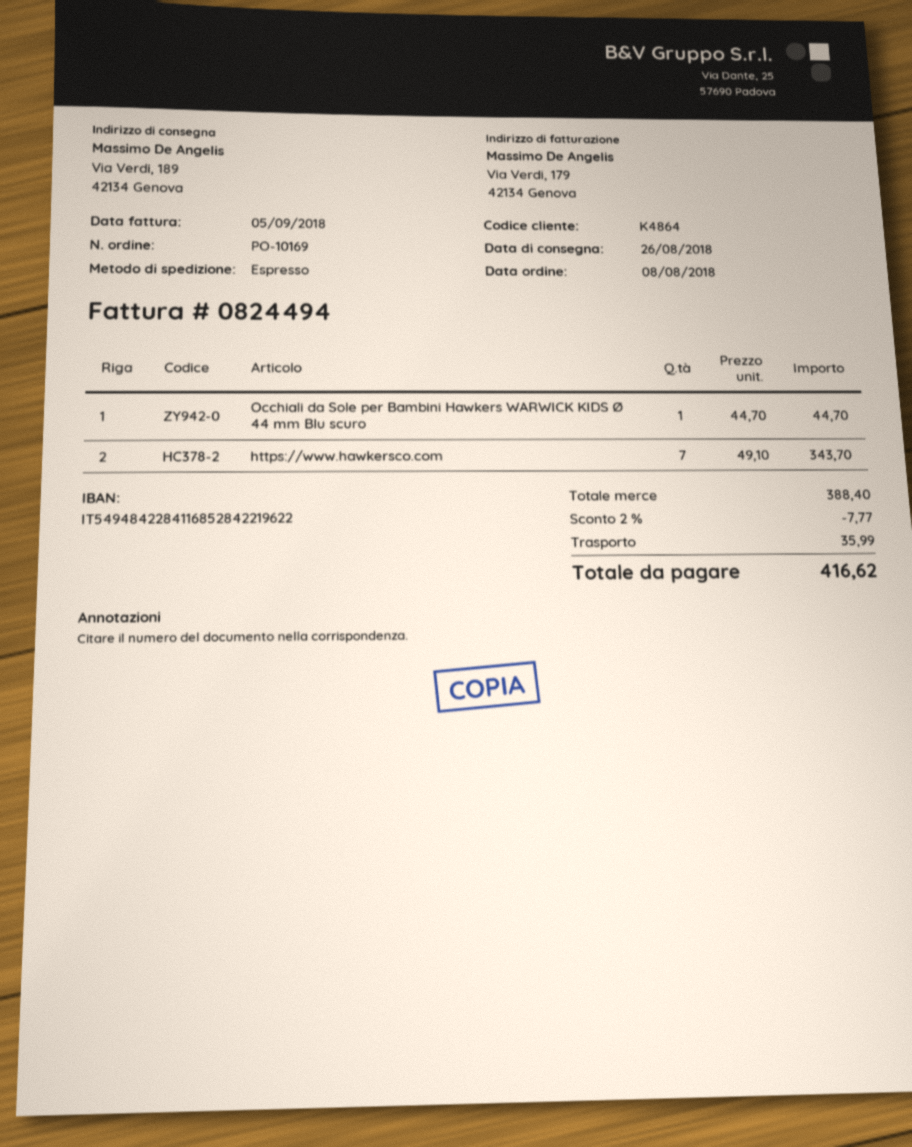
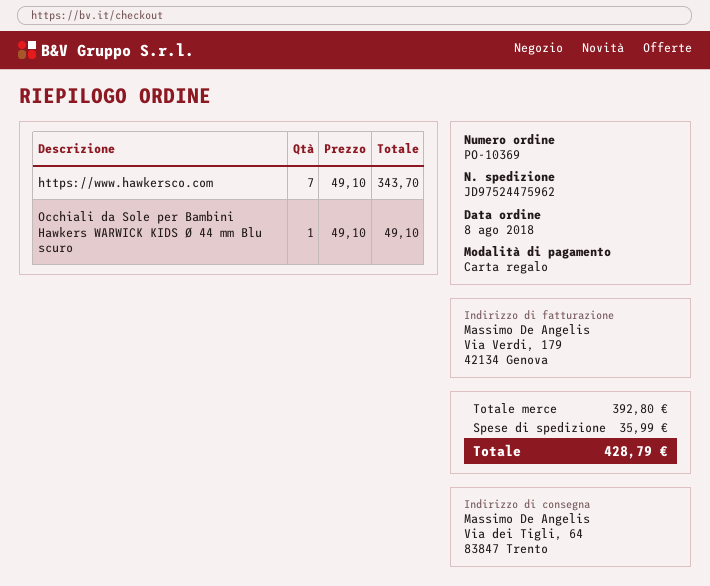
order number: PO-10169 -> PO-10369
ship to: Via Verdi, 189, 42134 Genova -> Via dei Tigli, 64, 83847 Trento
Occhiali da Sole per Bambini Hawkers WARWICK KIDS Ø 44 mm Blu scuro: 1 x 44.70 = 44.70 -> 1 x 49.10 = 49.10
subtotal: 388.40 -> 392.80
discount: 2% = 7.77 -> none
total: 416.62 -> 428.79

